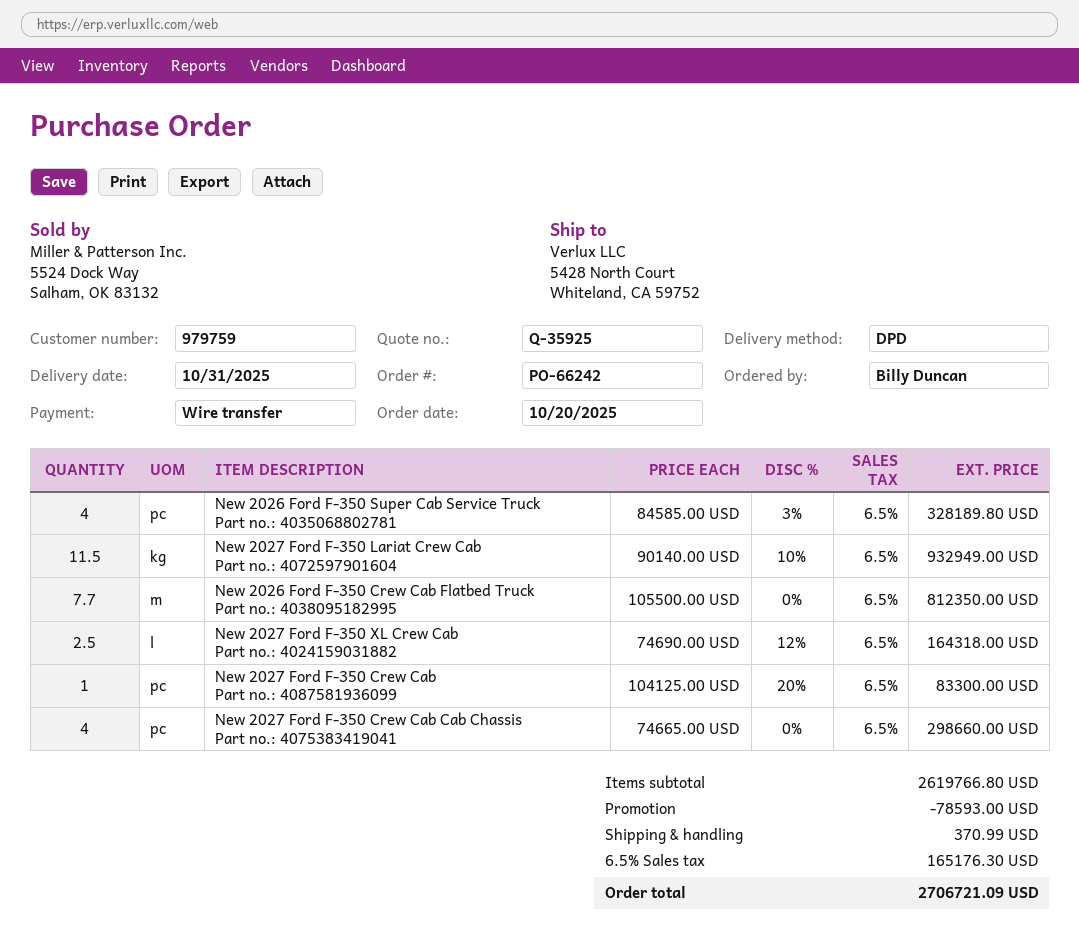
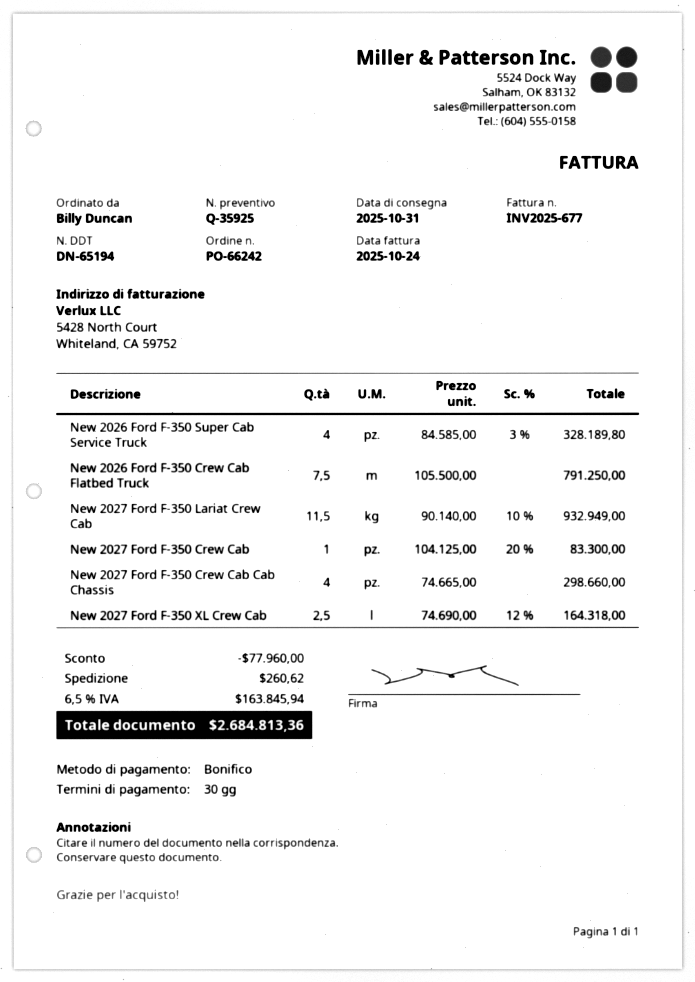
New 2026 Ford F-350 Crew Cab Flatbed Truck: 7.7 x 105500.00 = 812350.00 -> 7.5 x 105500.00 = 791250.00
discount: 78593.00 -> 77960.00
shipping: 370.99 -> 260.62
tax: 6.5% = 165176.30 -> 6.5% = 163845.94
total: 2706721.09 -> 2684813.36

